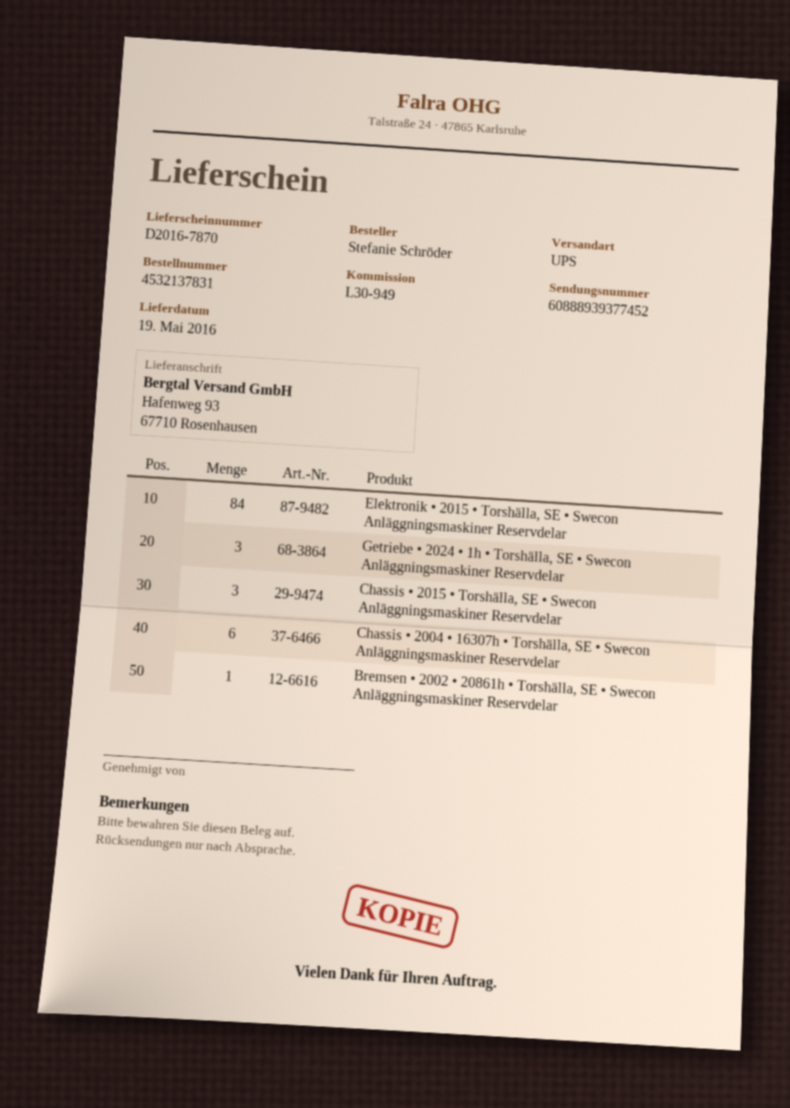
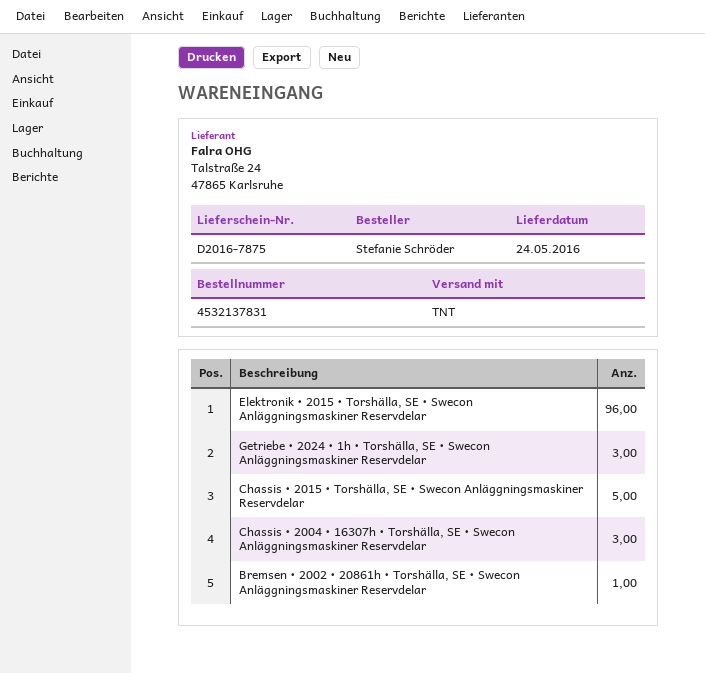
delivery note number: D2016-7870 -> D2016-7875
delivery date: 2016-05-19 -> 2016-05-24
shipping method: UPS -> TNT
Elektronik • 2015 • Torshälla, SE • Swecon Anläggningsmaskiner Reservdelar: 84 -> 96
Chassis • 2015 • Torshälla, SE • Swecon Anläggningsmaskiner Reservdelar: 3 -> 5
Chassis • 2004 • 16307h • Torshälla, SE • Swecon Anläggningsmaskiner Reservdelar: 6 -> 3

